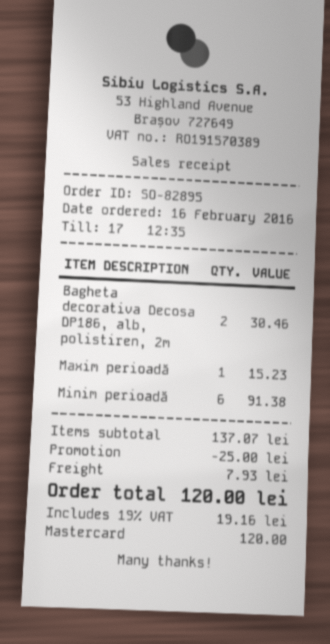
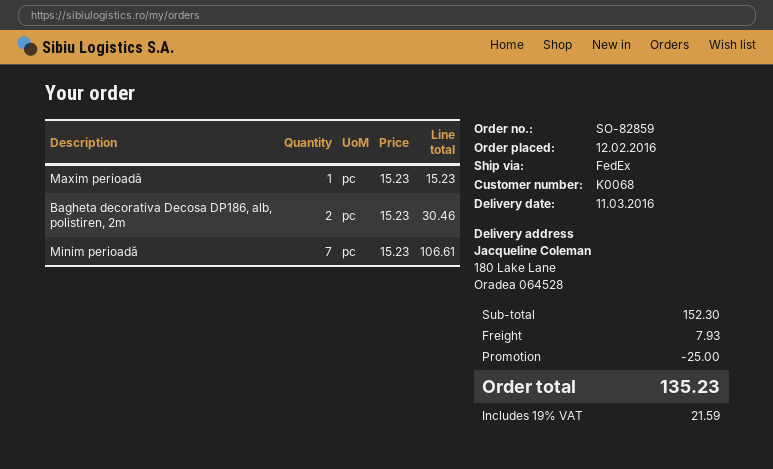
order number: SO-82895 -> SO-82859
order date: 2016-02-16 -> 2016-02-12
Minim perioadă: 6 for 91.38 -> 7 for 106.61
subtotal: 137.07 -> 152.30
tax: 19% = 19.16 -> 19% = 21.59
total: 120.00 -> 135.23

